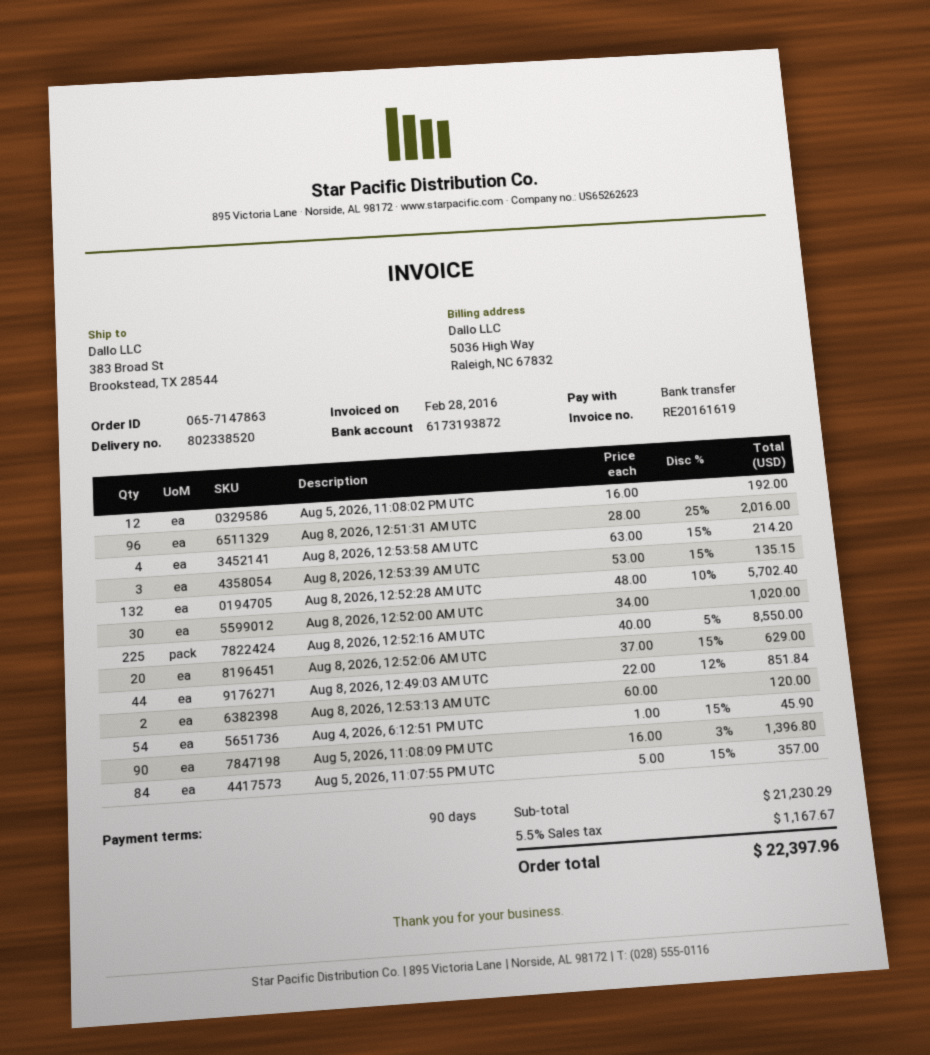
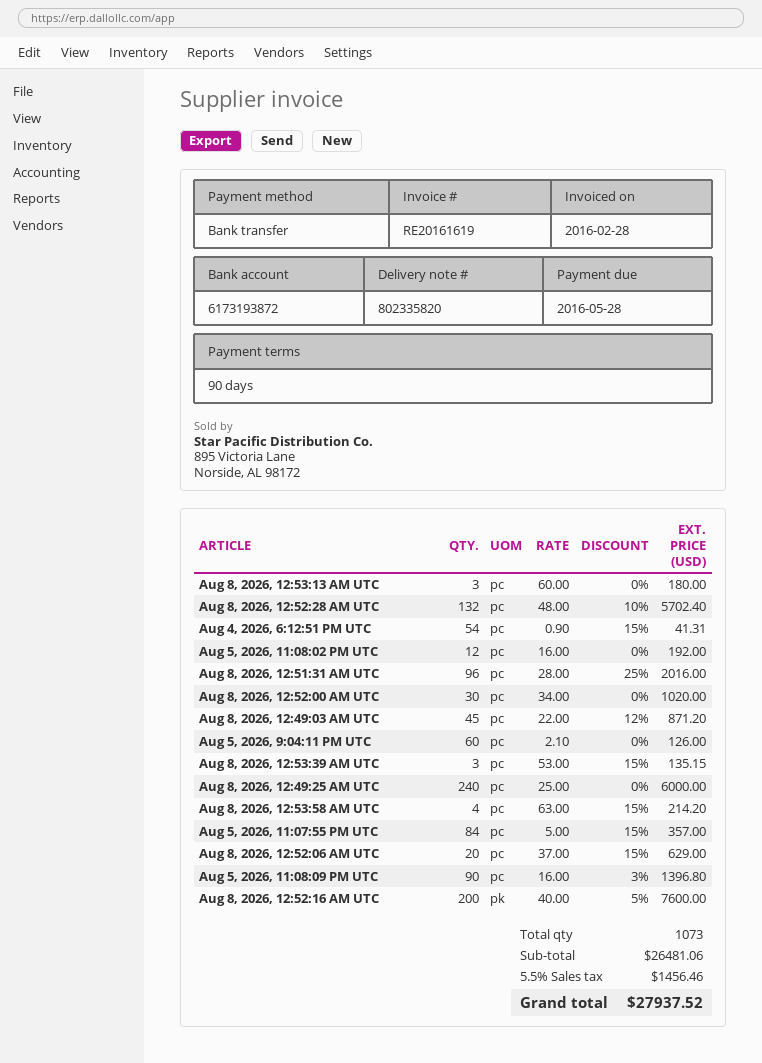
delivery note number: 802338520 -> 802335820
Aug 8, 2026, 12:52:16 AM UTC: 225 x 40.00 - 5% = 8550.00 -> 200 x 40.00 - 5% = 7600.00
Aug 8, 2026, 12:49:03 AM UTC: 44 x 22.00 - 12% = 851.84 -> 45 x 22.00 - 12% = 871.20
Aug 8, 2026, 12:53:13 AM UTC: 2 x 60.00 = 120.00 -> 3 x 60.00 = 180.00
Aug 4, 2026, 6:12:51 PM UTC: 54 x 1.00 - 15% = 45.90 -> 54 x 0.90 - 15% = 41.31
Aug 5, 2026, 9:04:11 PM UTC: none -> 60 x 2.10 = 126.00
Aug 8, 2026, 12:49:25 AM UTC: none -> 240 x 25.00 = 6000.00
subtotal: 21230.29 -> 26481.06
tax: 5.5% = 1167.67 -> 5.5% = 1456.46
total: 22397.96 -> 27937.52

